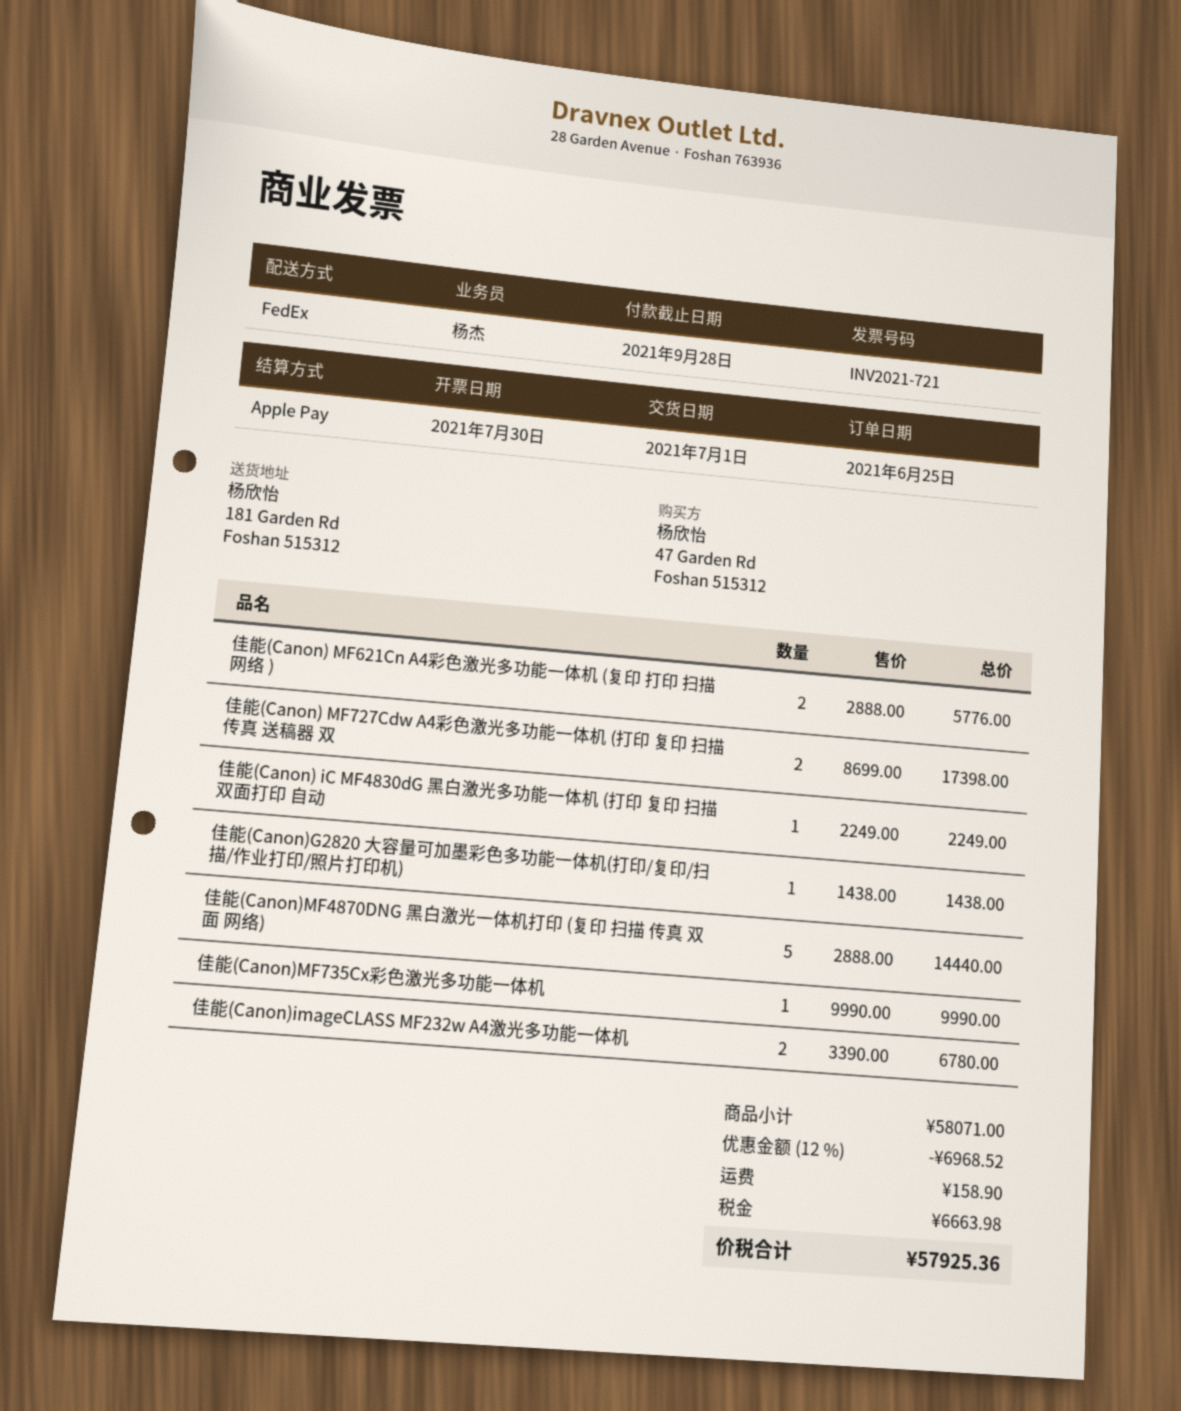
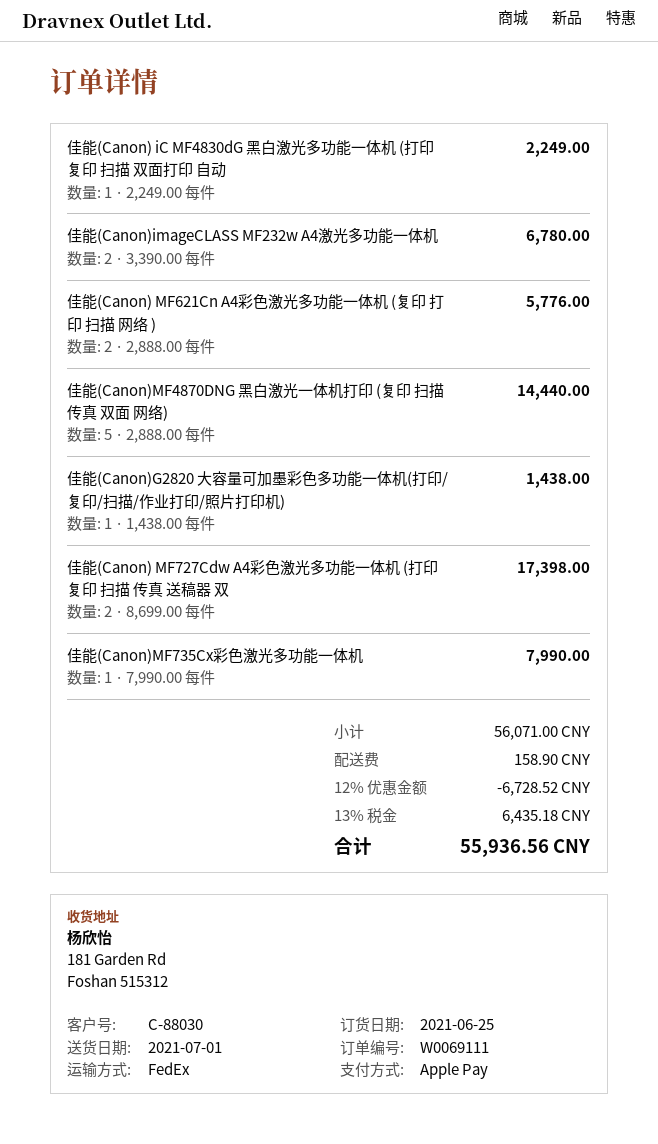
佳能(Canon)MF735Cx彩色激光多功能一体机: 1 x 9990.00 = 9990.00 -> 1 x 7990.00 = 7990.00
subtotal: 58071.00 -> 56071.00
discount: 12% = 6968.52 -> 12% = 6728.52
tax: 6663.98 -> 6435.18
total: 57925.36 -> 55936.56

